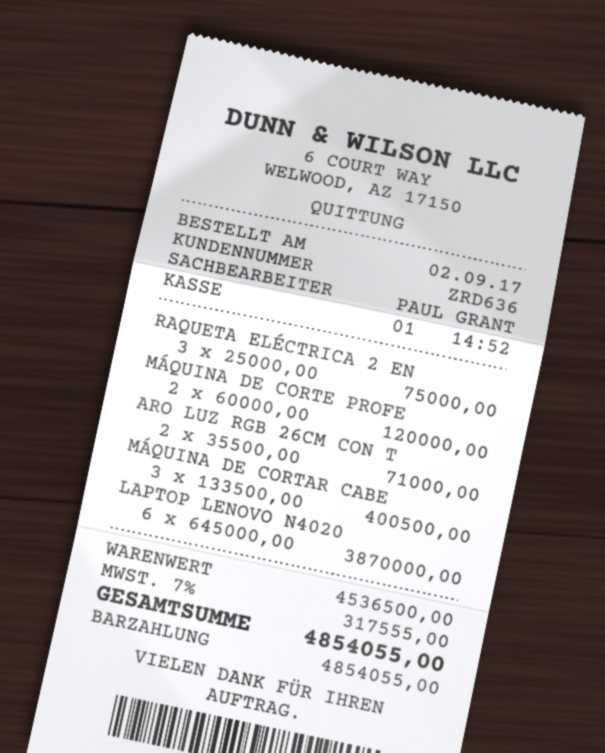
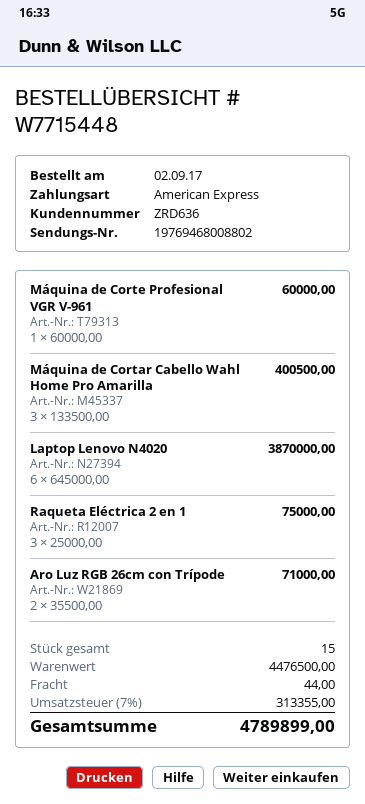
payment method: cash -> American Express
MÁQUINA DE CORTE PROFE: 2 x 60000.00 = 120000.00 -> 1 x 60000.00 = 60000.00
subtotal: 4536500.00 -> 4476500.00
shipping: none -> 44.00
tax: 7% = 317555.00 -> 7% = 313355.00
total: 4854055.00 -> 4789899.00

